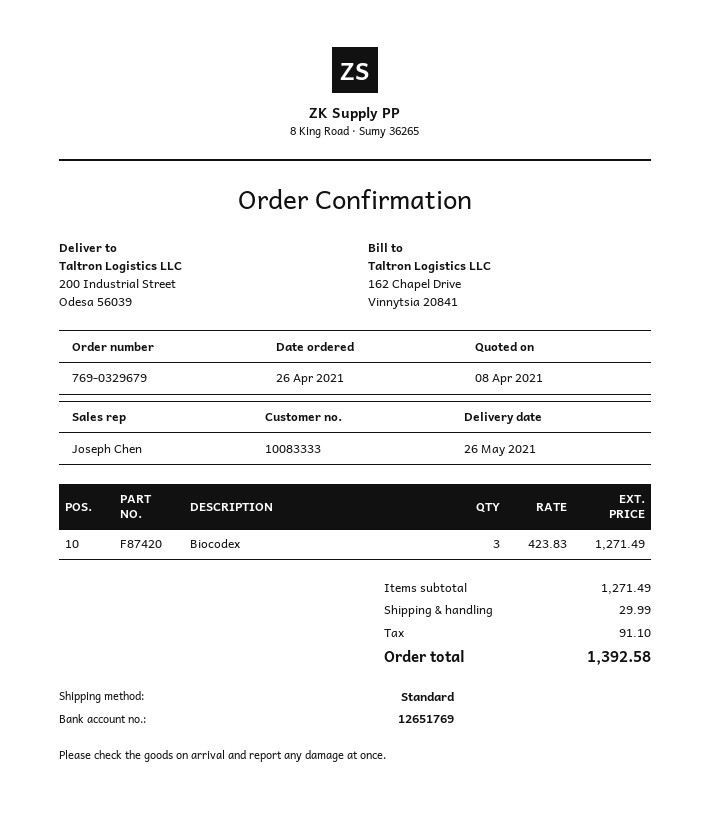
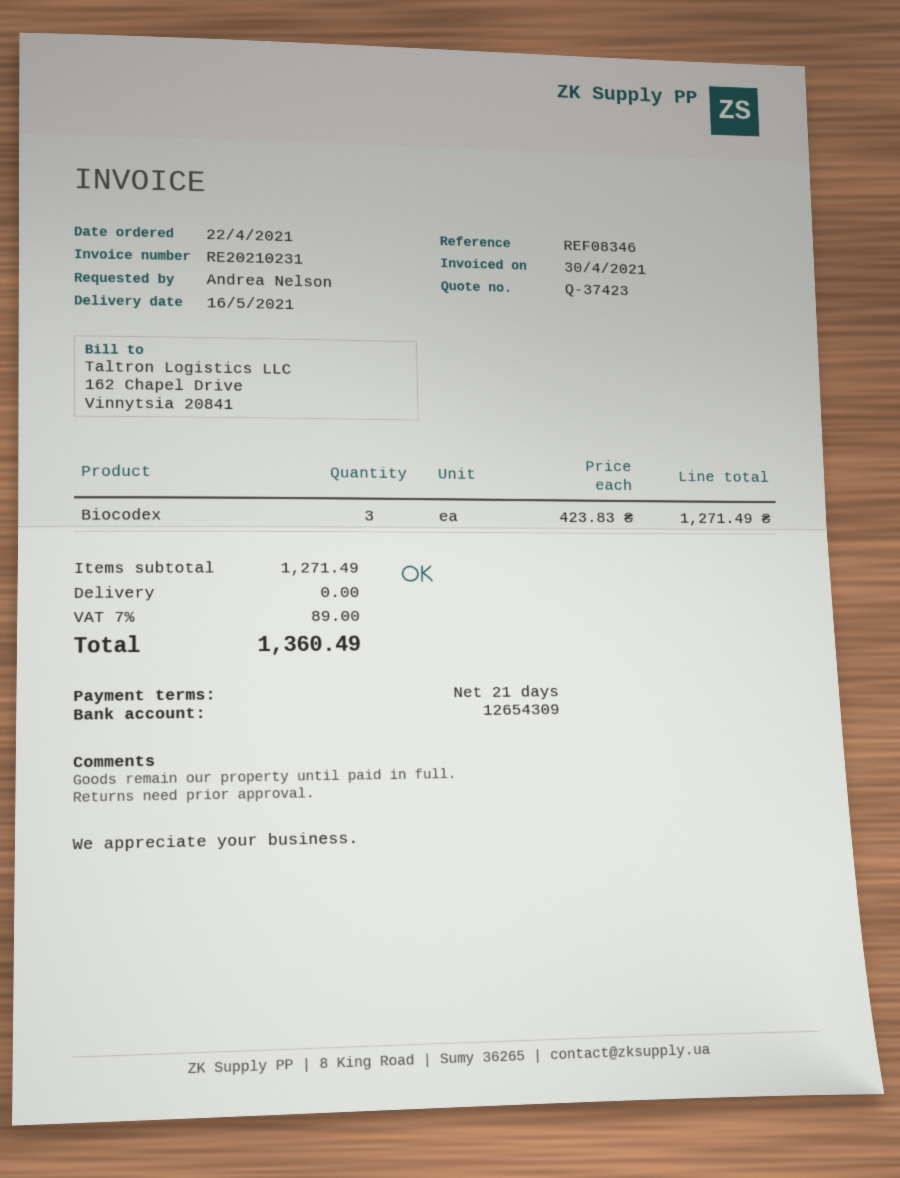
order date: 2021-04-26 -> 2021-04-22
delivery date: 2021-05-26 -> 2021-05-16
bank account: 12651769 -> 12654309
shipping: 29.99 -> 0.00
tax: 91.10 -> 89.00
total: 1392.58 -> 1360.49

